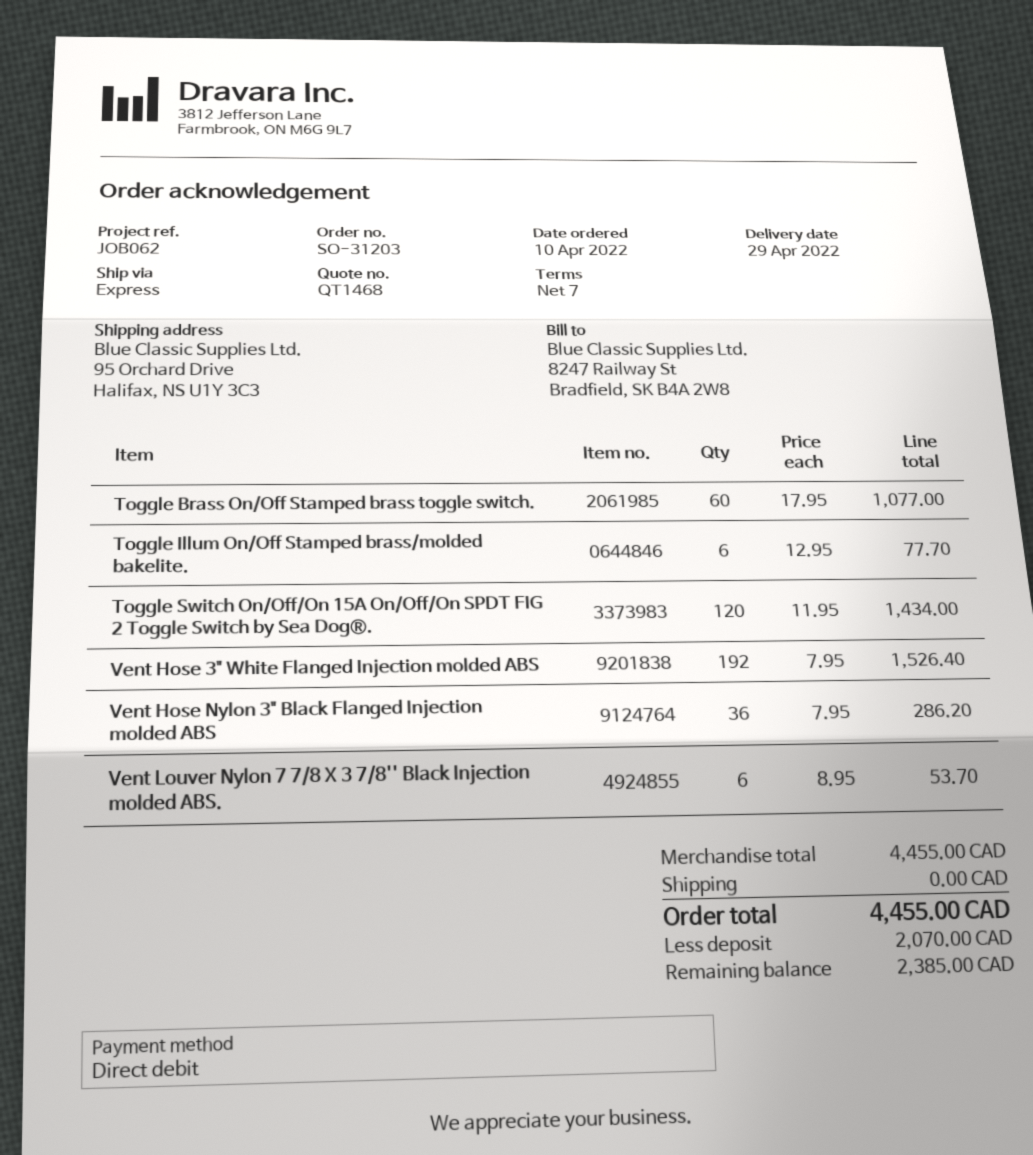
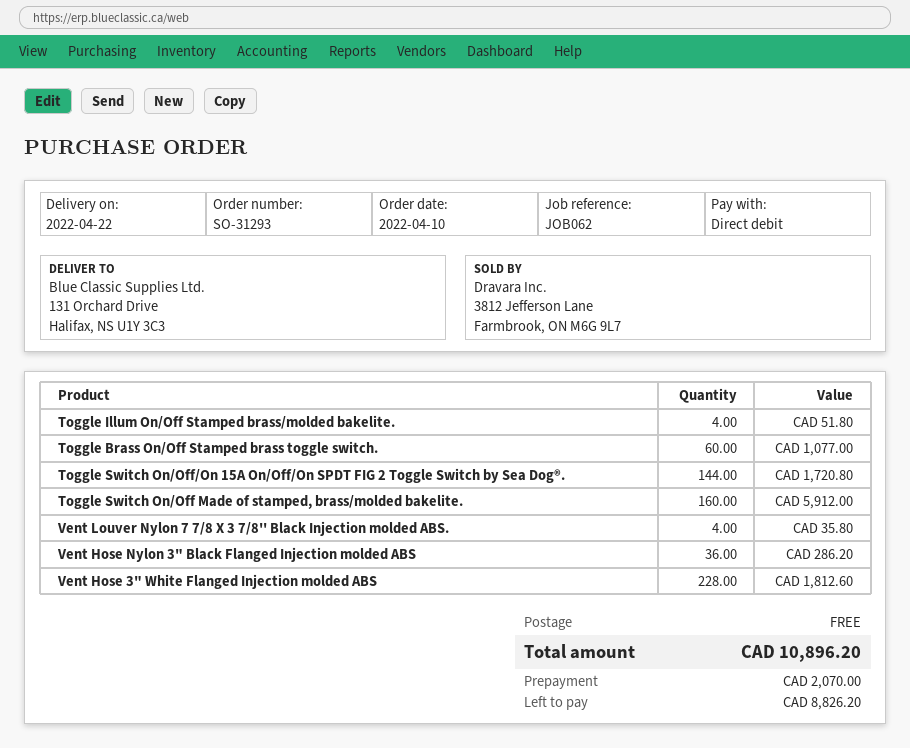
order number: SO-31203 -> SO-31293
delivery date: 2022-04-29 -> 2022-04-22
ship to: 95 Orchard Drive, Halifax, NS U1Y 3C3 -> 131 Orchard Drive, Halifax, NS U1Y 3C3
Toggle Illum On/Off Stamped brass/molded bakelite.: 6 for 77.70 -> 4 for 51.80
Toggle Switch On/Off/On 15A On/Off/On SPDT FIG 2 Toggle Switch by Sea Dog®.: 120 for 1434.00 -> 144 for 1720.80
Vent Hose 3" White Flanged Injection molded ABS: 192 for 1526.40 -> 228 for 1812.60
Vent Louver Nylon 7 7/8 X 3 7/8'' Black Injection molded ABS.: 6 for 53.70 -> 4 for 35.80
Toggle Switch On/Off Made of stamped, brass/molded bakelite.: none -> 160 for 5912.00
total: 4455.00 -> 10896.20
balance: 2385.00 -> 8826.20

